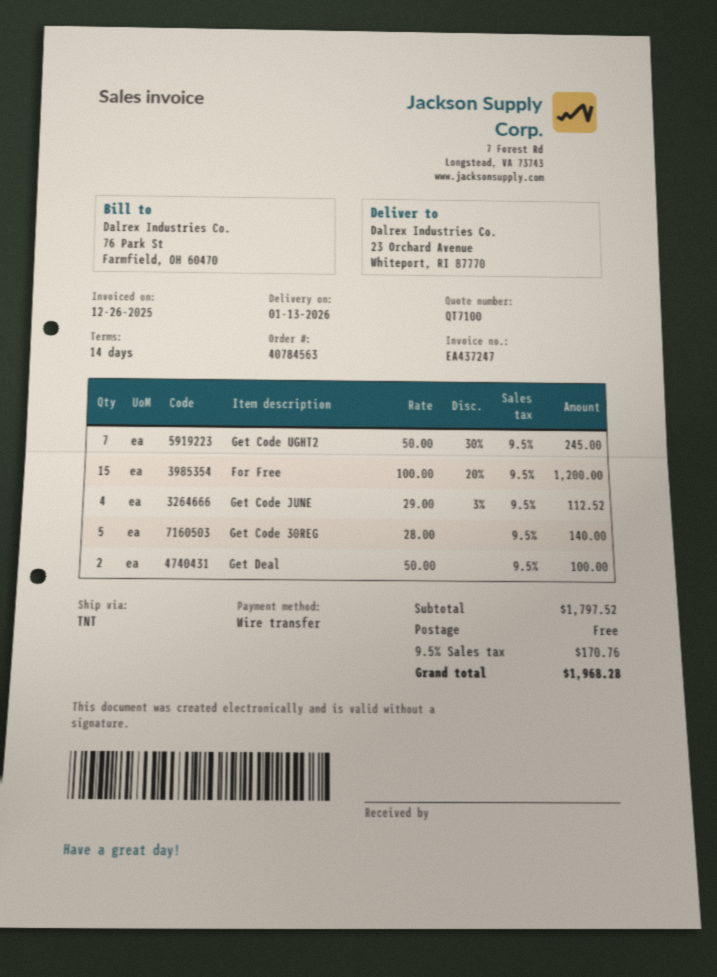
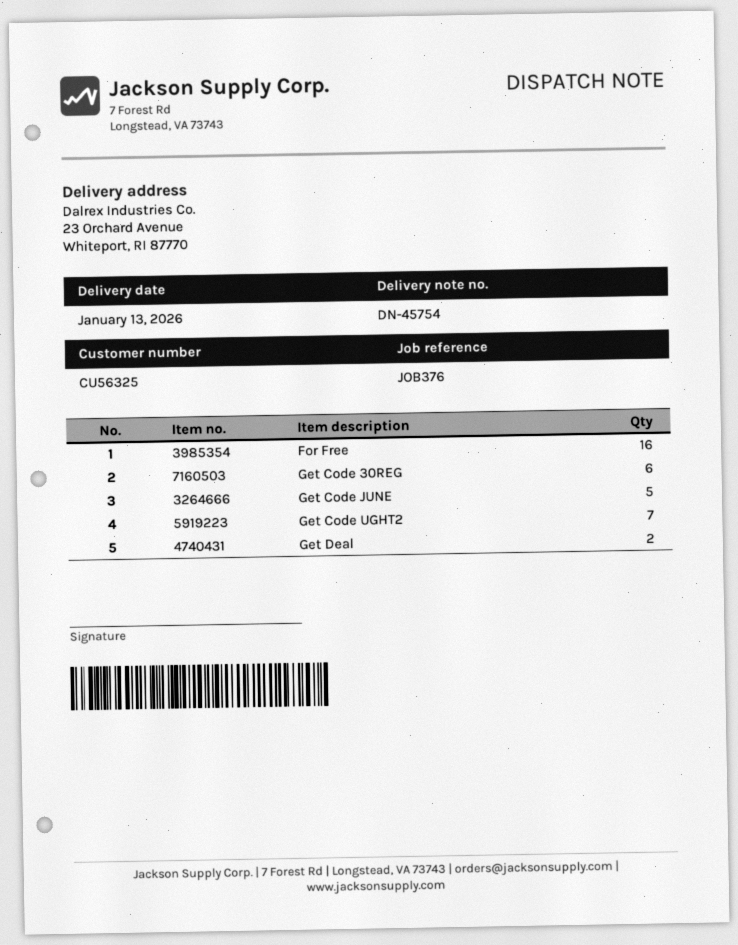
For Free: 15 -> 16
Get Code JUNE: 4 -> 5
Get Code 30REG: 5 -> 6

